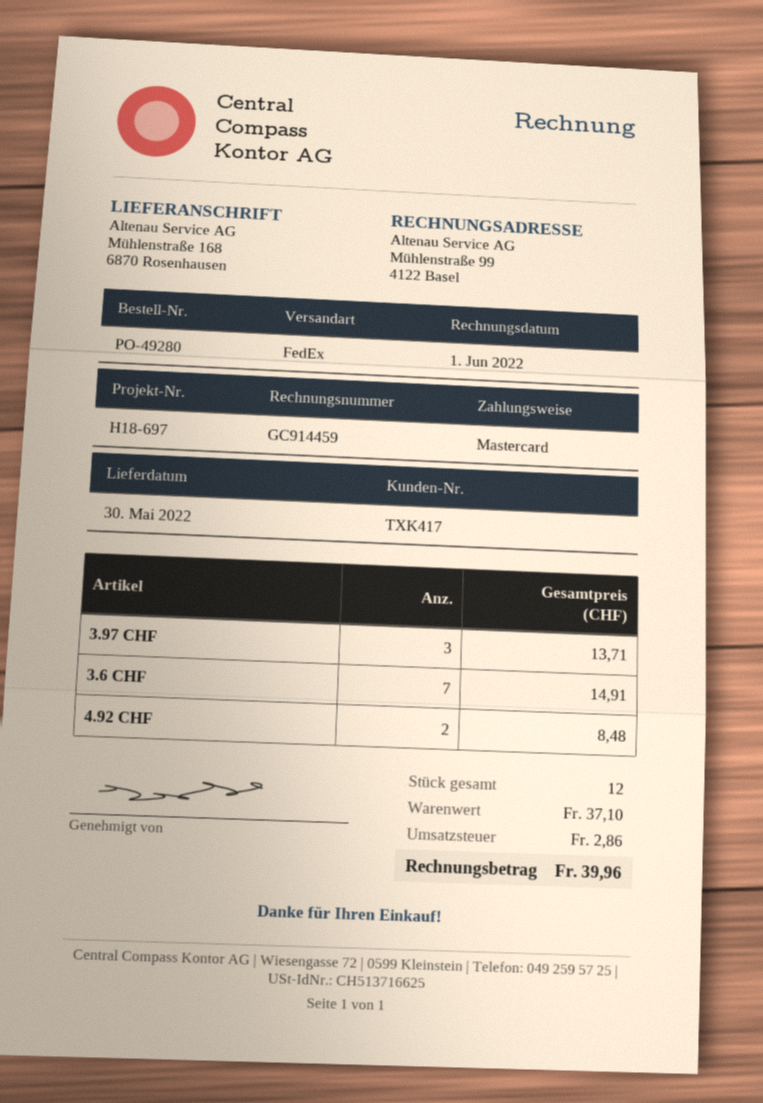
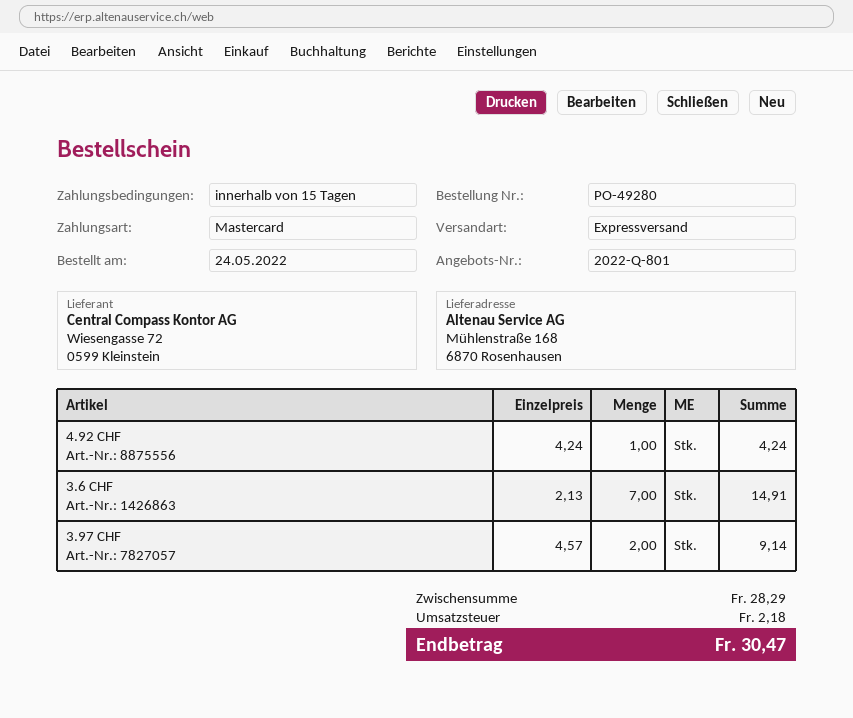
shipping method: FedEx -> express
3.97 CHF: 3 for 13.71 -> 2 for 9.14
4.92 CHF: 2 for 8.48 -> 1 for 4.24
subtotal: 37.10 -> 28.29
tax: 2.86 -> 2.18
total: 39.96 -> 30.47

